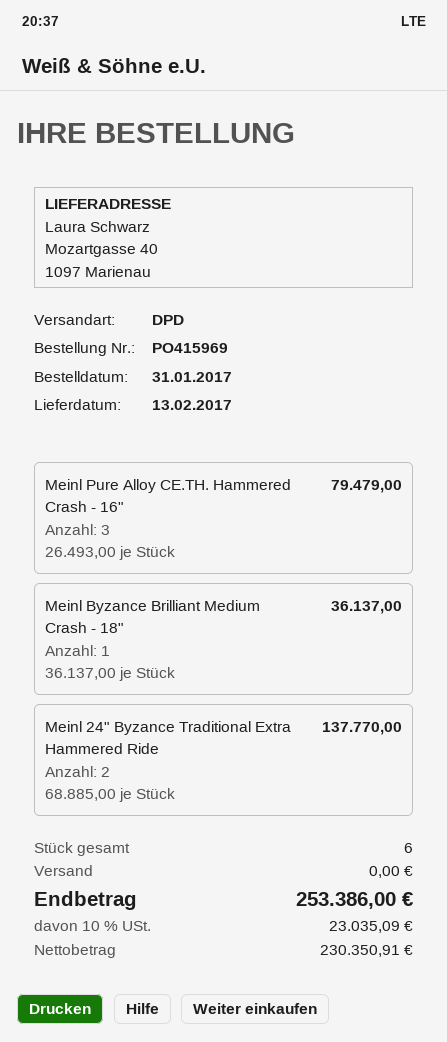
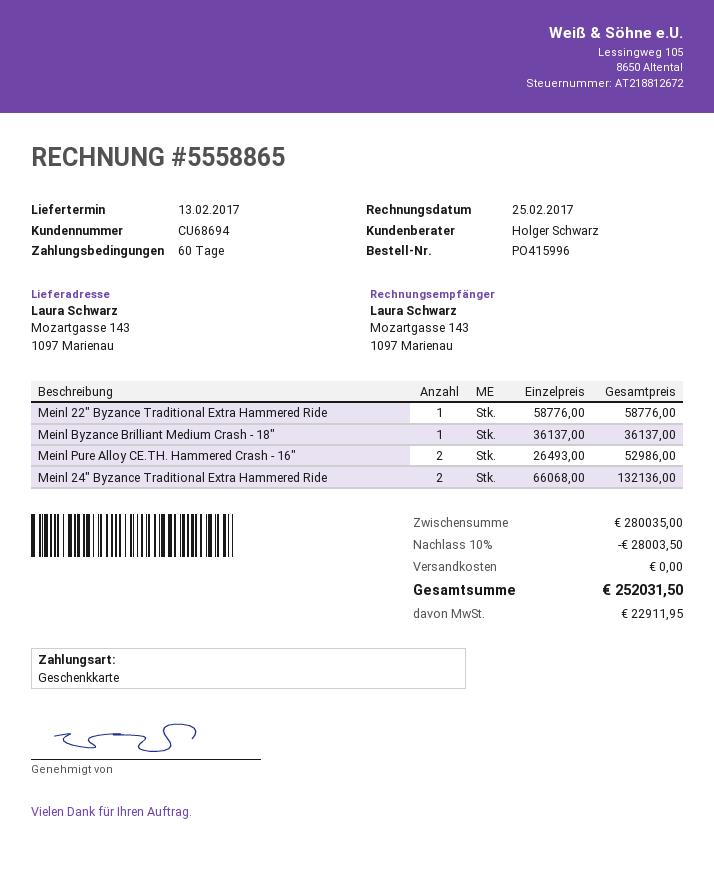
order number: PO415969 -> PO415996
ship to: Mozartgasse 40, 1097 Marienau -> Mozartgasse 143, 1097 Marienau
Meinl Pure Alloy CE.TH. Hammered Crash - 16": 3 x 26493.00 = 79479.00 -> 2 x 26493.00 = 52986.00
Meinl 24" Byzance Traditional Extra Hammered Ride: 2 x 68885.00 = 137770.00 -> 2 x 66068.00 = 132136.00
Meinl 22" Byzance Traditional Extra Hammered Ride: none -> 1 x 58776.00 = 58776.00
discount: none -> 10% = 28003.50
tax: 23035.09 -> 22911.95
total: 253386.00 -> 252031.50

